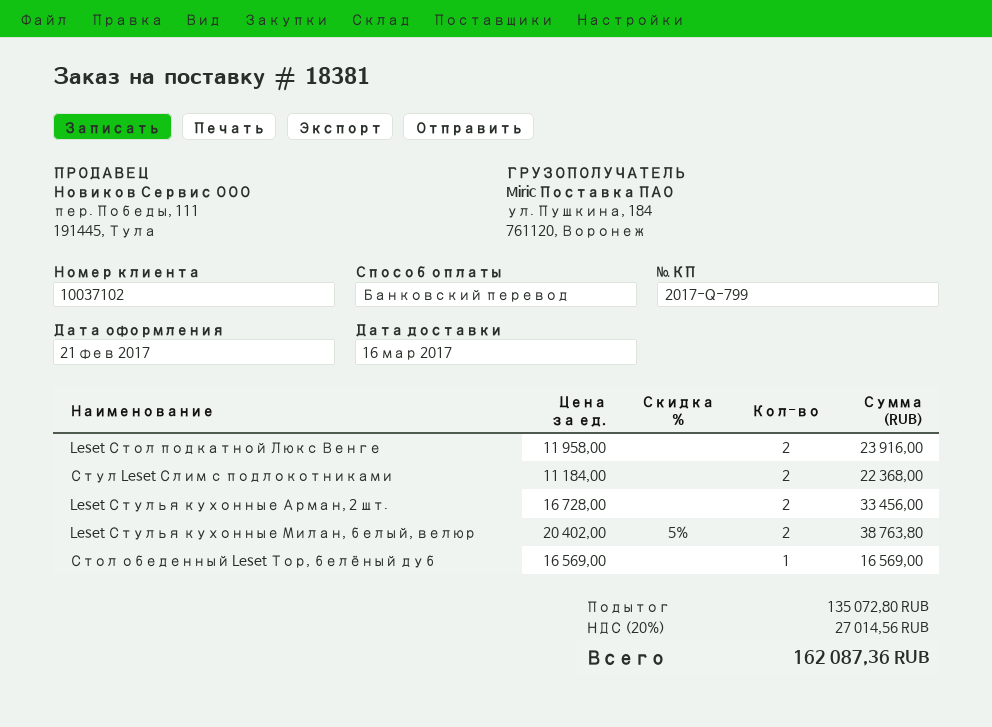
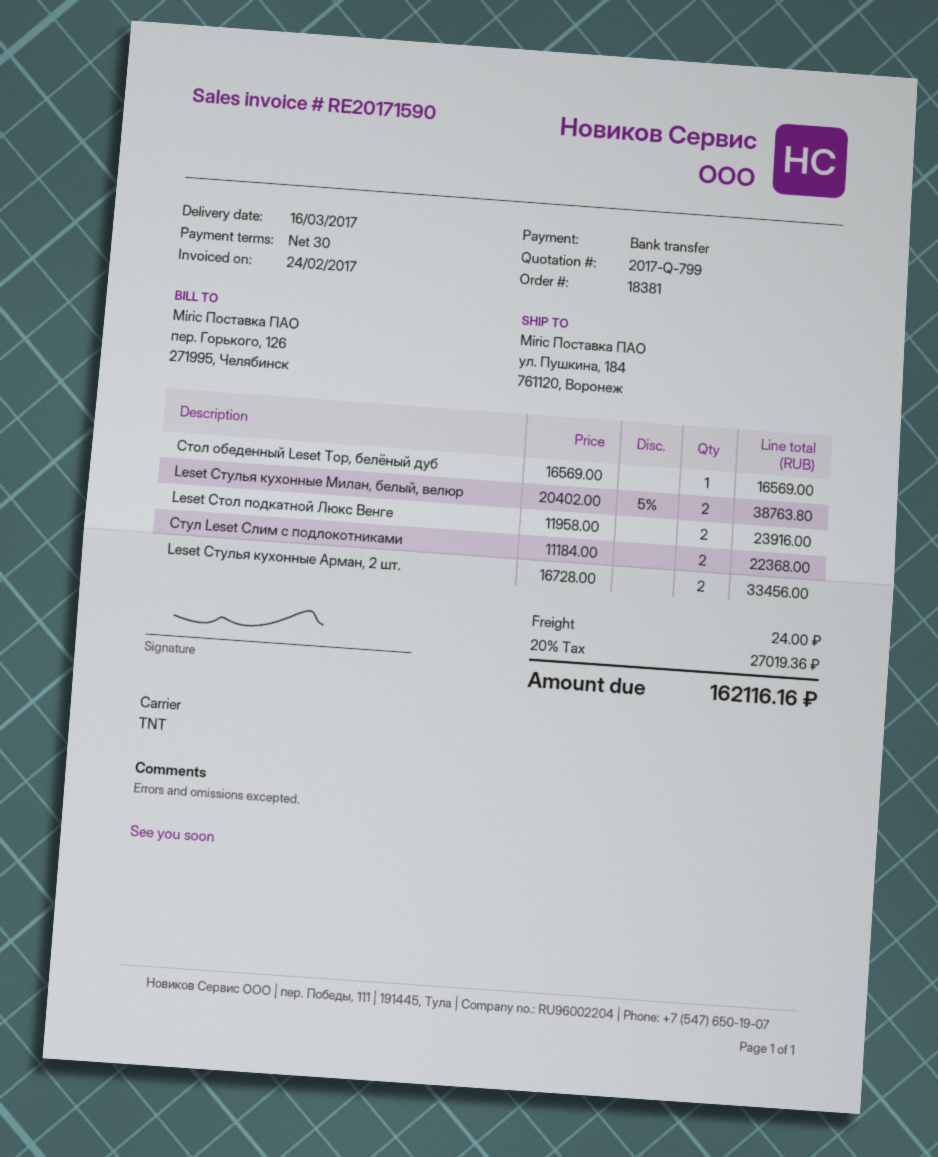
shipping: none -> 24.00
tax: 20% = 27014.56 -> 20% = 27019.36
total: 162087.36 -> 162116.16

